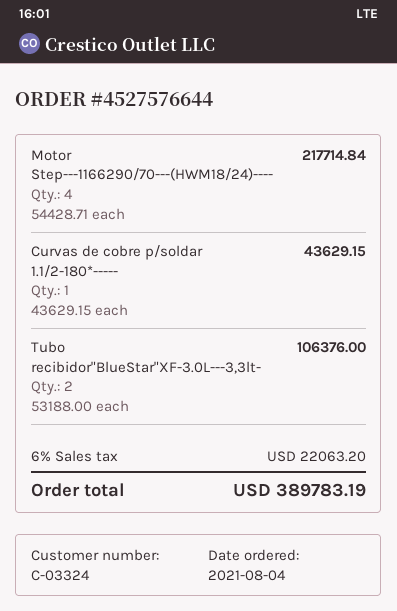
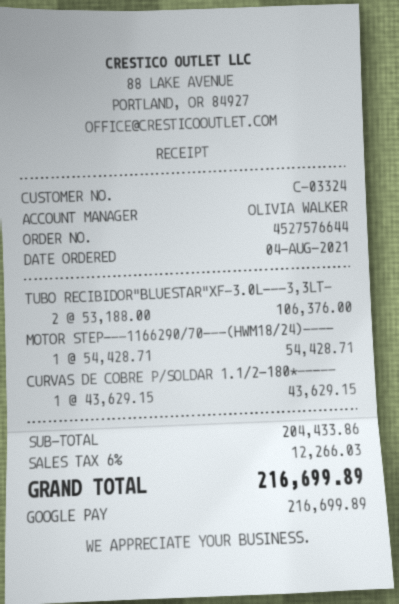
Motor Step---1166290/70---(HWM18/24)----: 4 x 54428.71 = 217714.84 -> 1 x 54428.71 = 54428.71
tax: 6% = 22063.20 -> 6% = 12266.03
total: 389783.19 -> 216699.89

